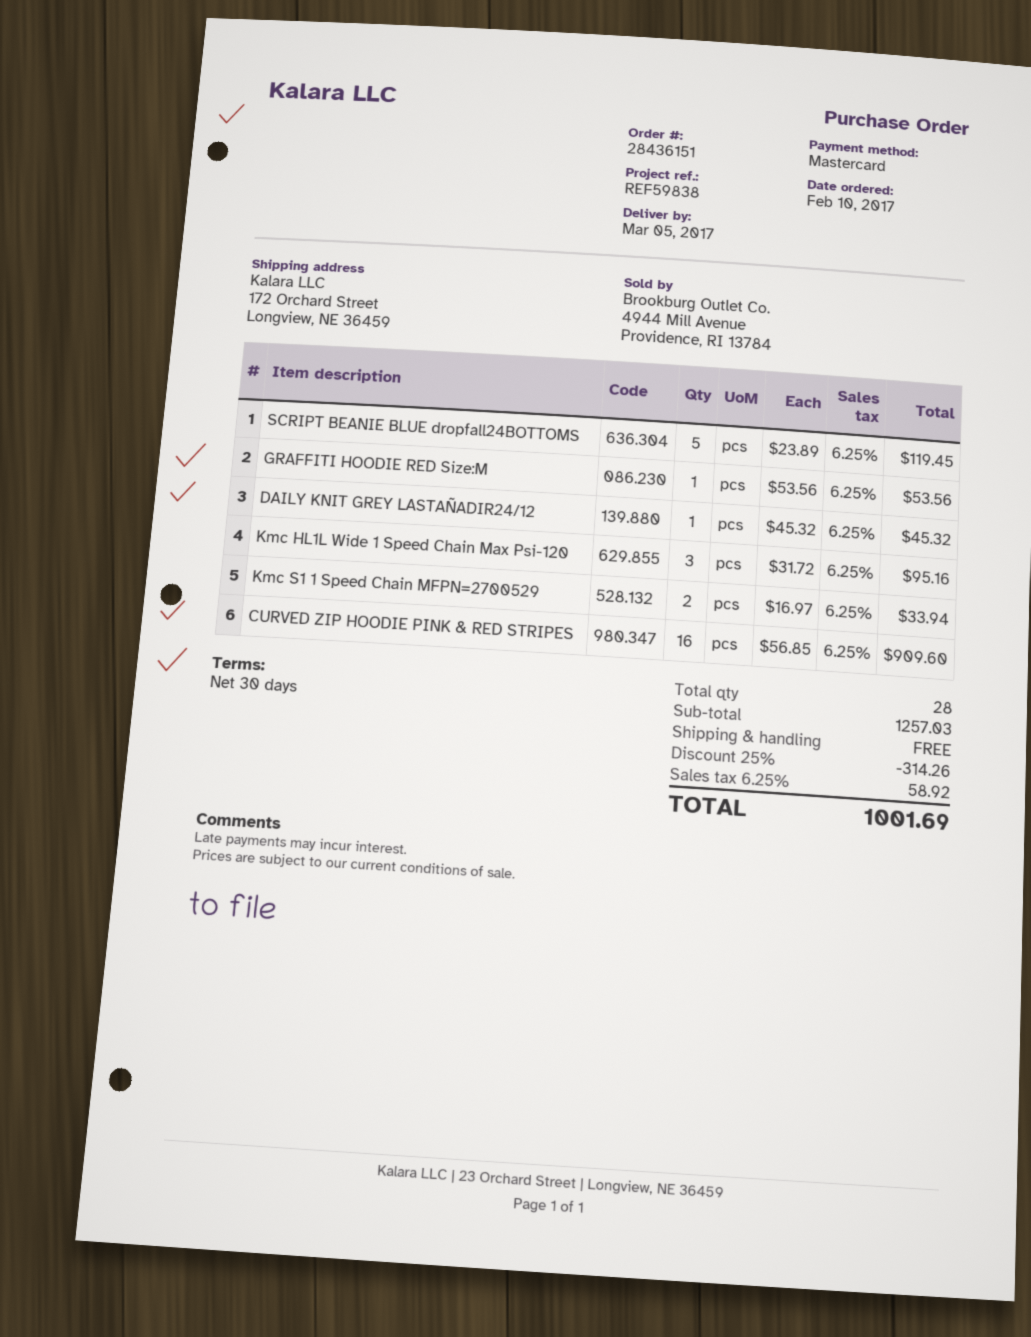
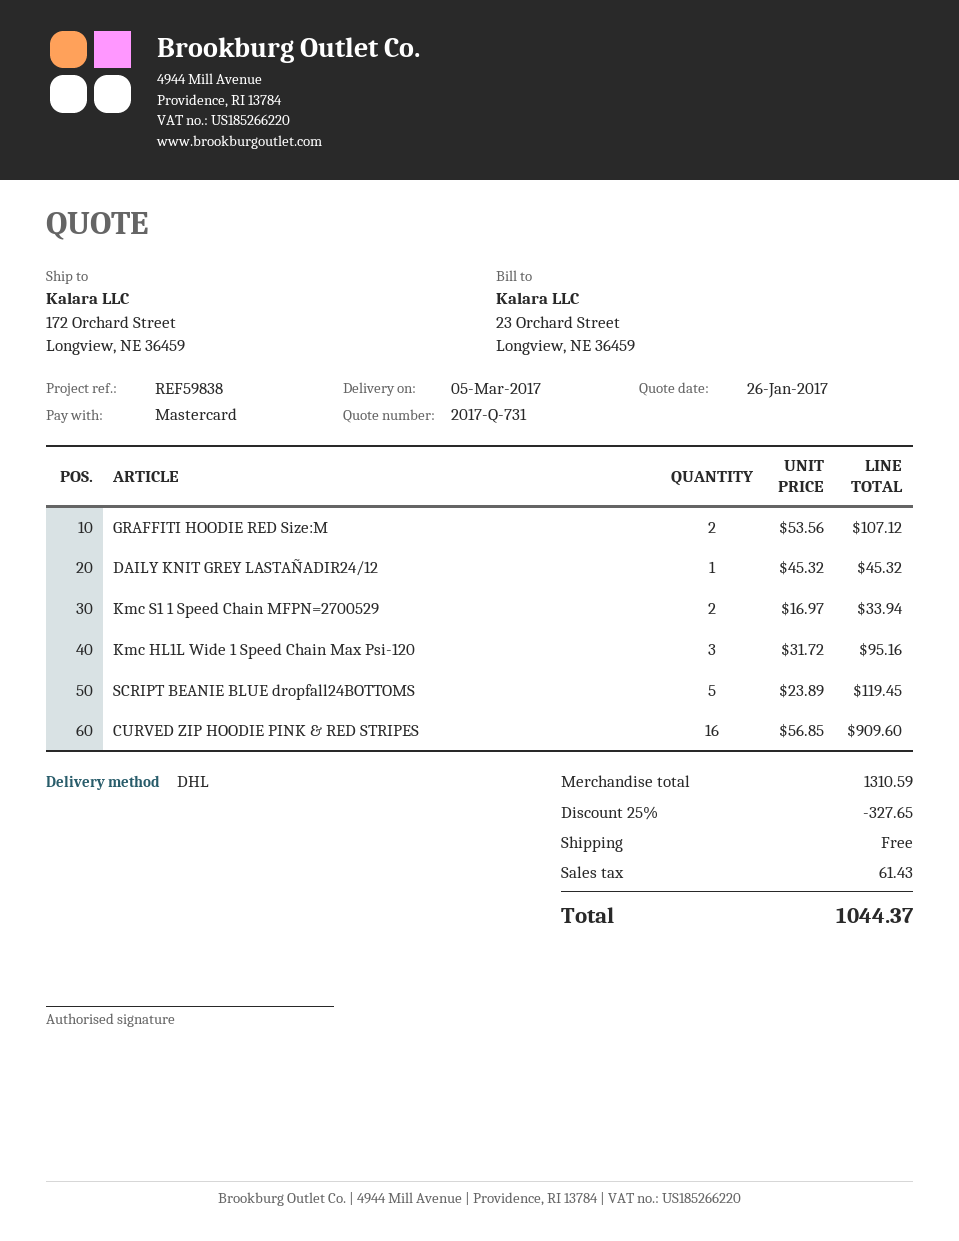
GRAFFITI HOODIE RED Size:M: 1 x 53.56 = 53.56 -> 2 x 53.56 = 107.12
subtotal: 1257.03 -> 1310.59
discount: 25% = 314.26 -> 25% = 327.65
tax: 58.92 -> 61.43
total: 1001.69 -> 1044.37

